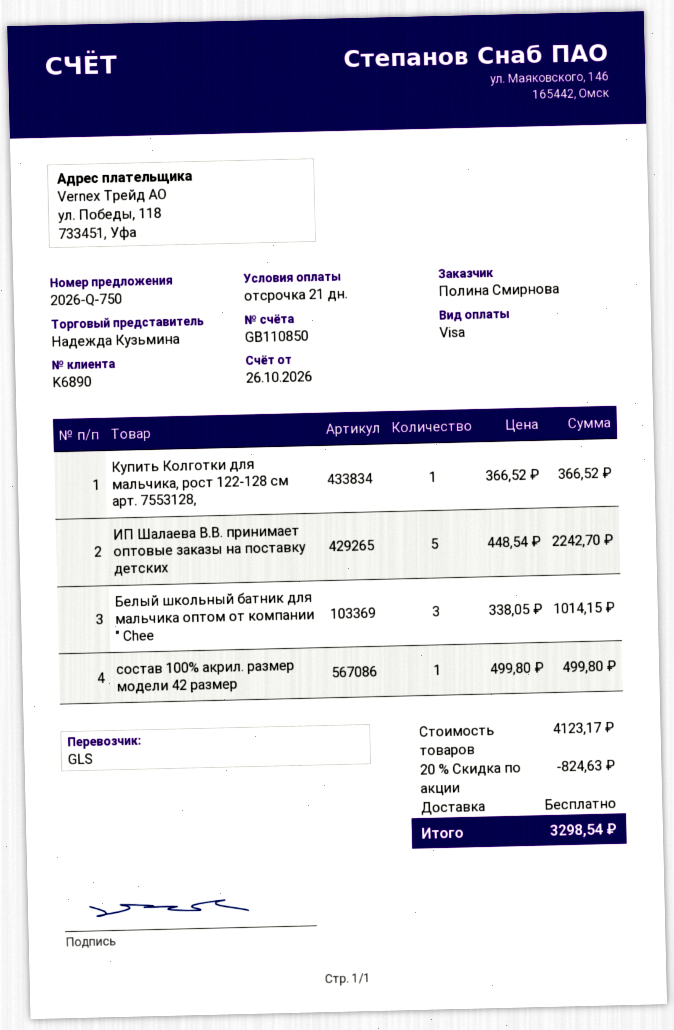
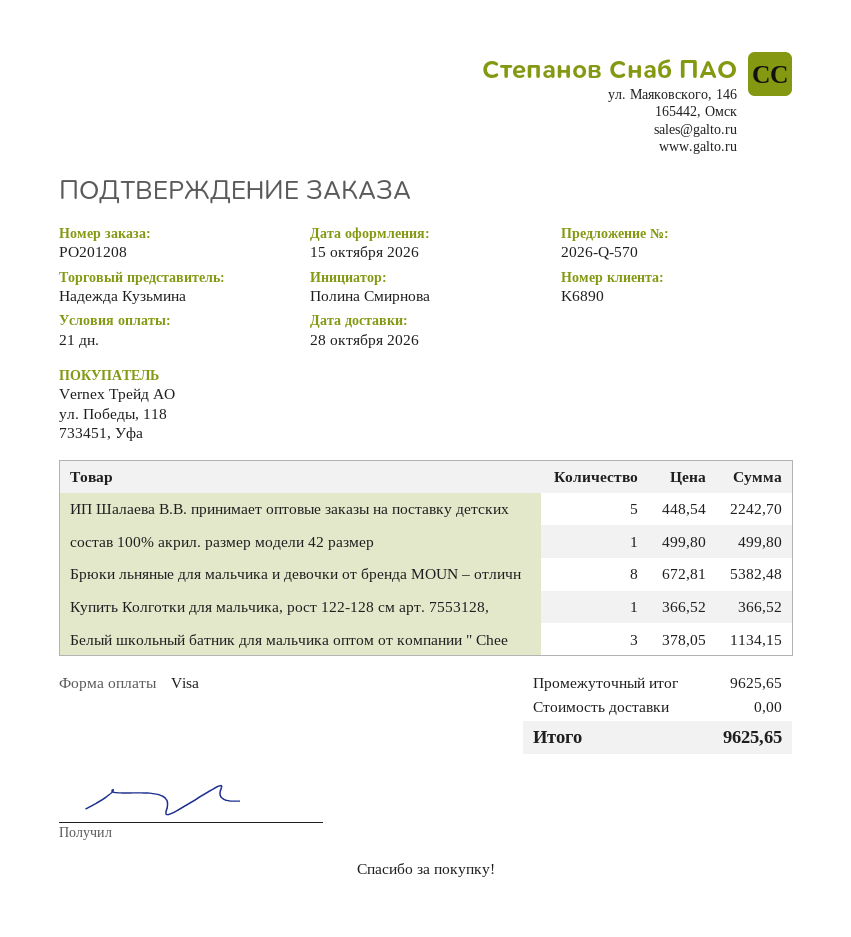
quote number: 2026-Q-750 -> 2026-Q-570
Белый школьный батник для мальчика оптом от компании " Chee: 3 x 338.05 = 1014.15 -> 3 x 378.05 = 1134.15
Брюки льняные для мальчика и девочки от бренда MOUN – отличн: none -> 8 x 672.81 = 5382.48
subtotal: 4123.17 -> 9625.65
discount: 20% = 824.63 -> none
total: 3298.54 -> 9625.65

